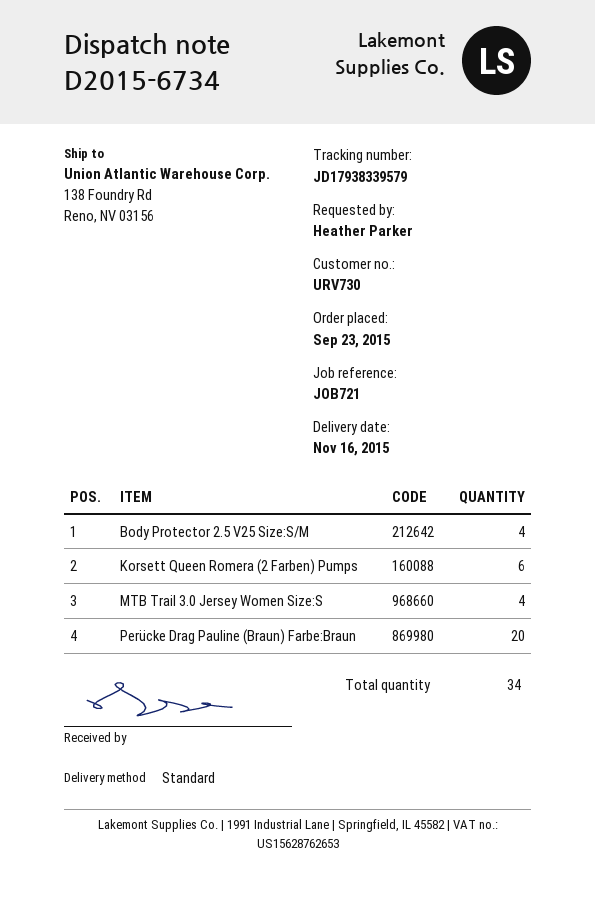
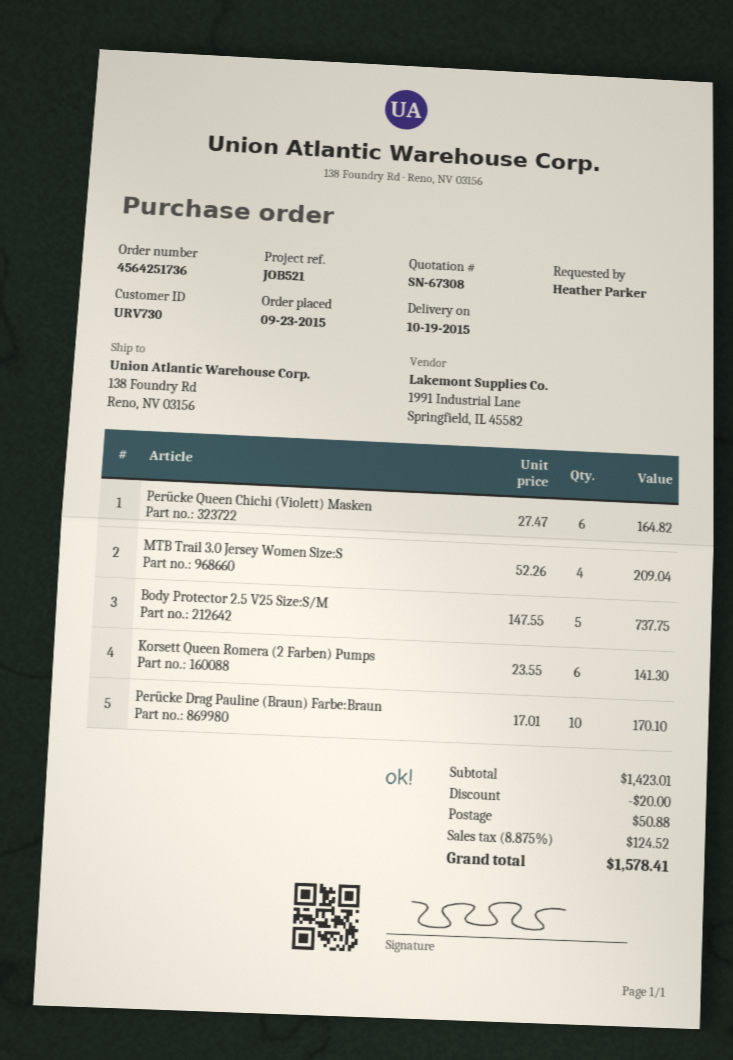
delivery date: 2015-11-16 -> 2015-10-19
reference: JOB721 -> JOB521
Body Protector 2.5 V25 Size:S/M: 4 -> 5
Perücke Drag Pauline (Braun) Farbe:Braun: 20 -> 10
Perücke Queen Chichi (Violett) Masken: none -> 6

